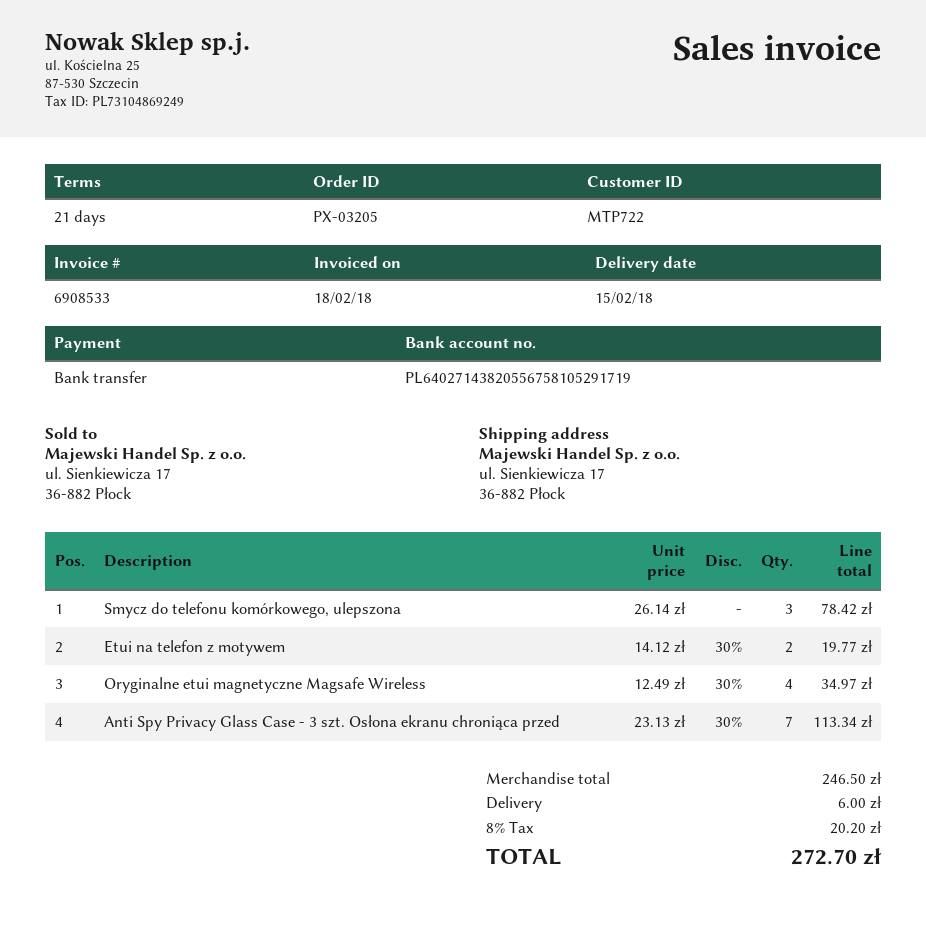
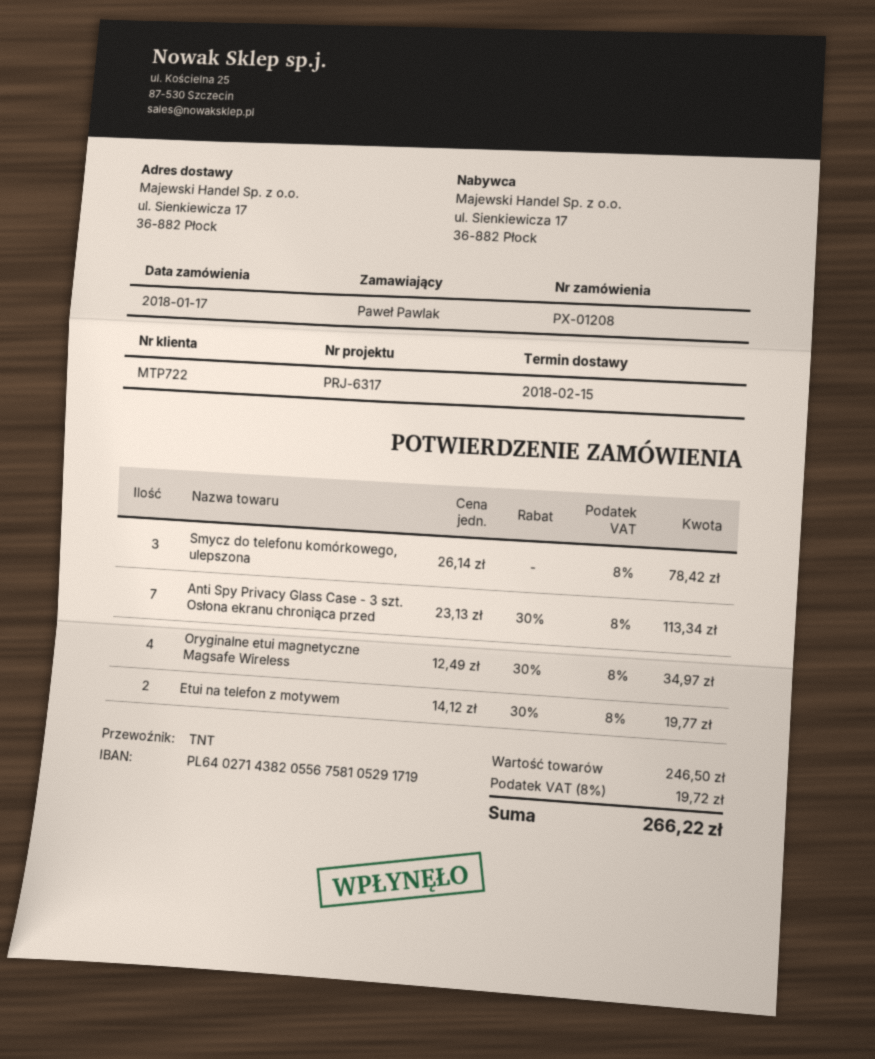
order number: PX-03205 -> PX-01208
shipping: 6.00 -> none
tax: 8% = 20.20 -> 8% = 19.72
total: 272.70 -> 266.22

